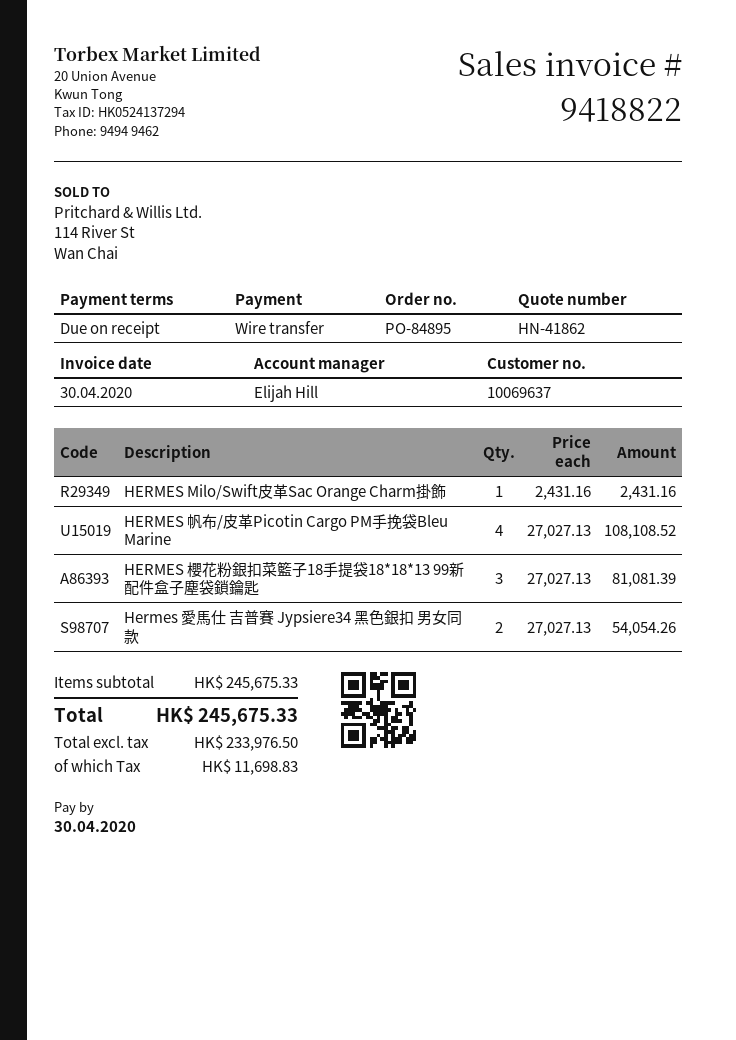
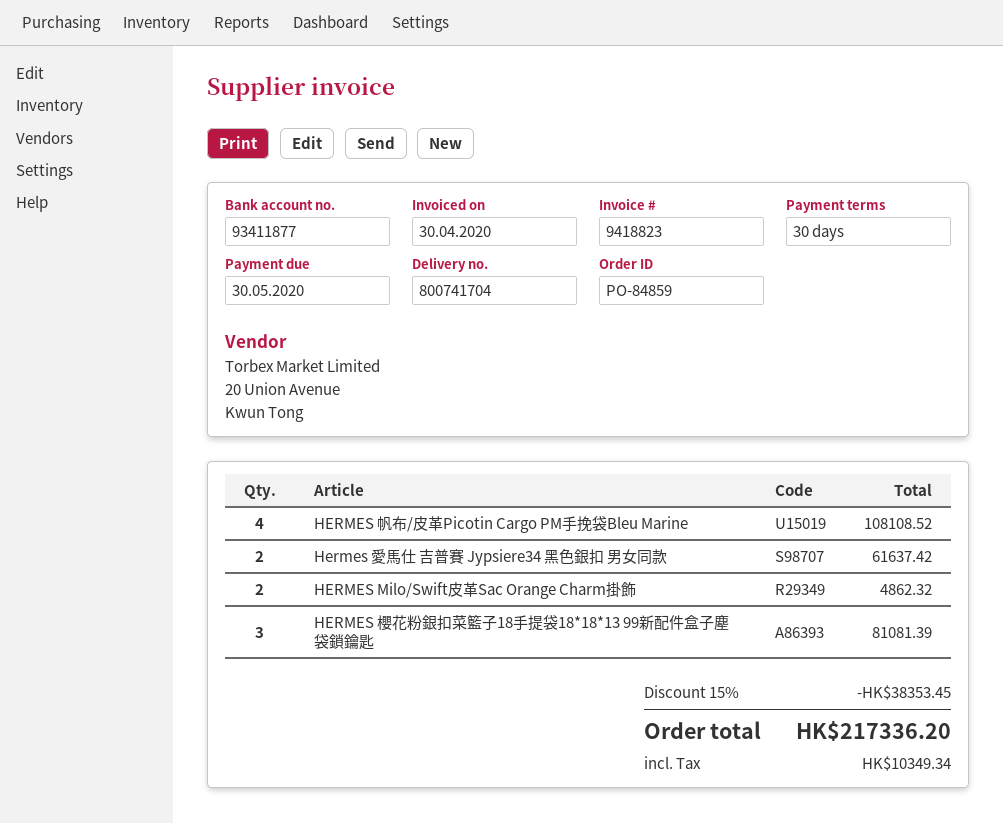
order number: PO-84895 -> PO-84859
invoice number: 9418822 -> 9418823
payment terms: on receipt -> 30 days
due date: 2020-04-30 -> 2020-05-30
HERMES Milo/Swift皮革Sac Orange Charm掛飾: 1 for 2431.16 -> 2 for 4862.32
Hermes 愛馬仕 吉普賽 Jypsiere34 黑色銀扣 男女同款: 2 for 54054.26 -> 2 for 61637.42
discount: none -> 15% = 38353.45
tax: 11698.83 -> 10349.34
total: 245675.33 -> 217336.20

